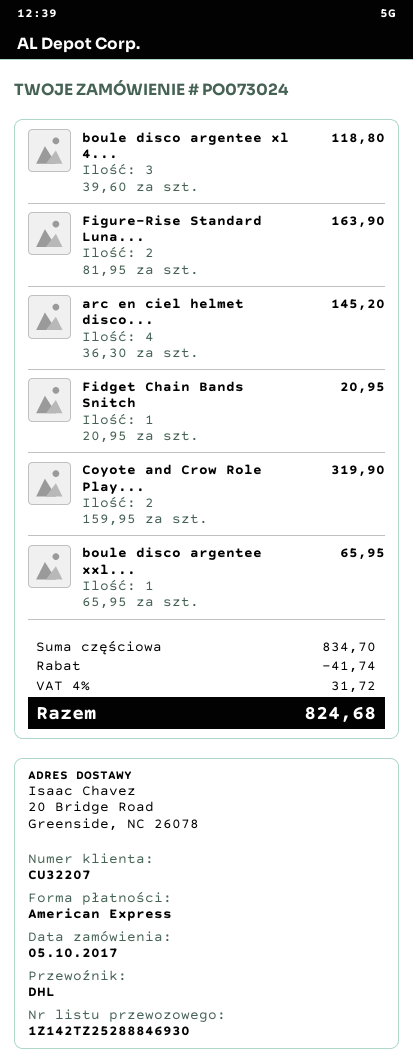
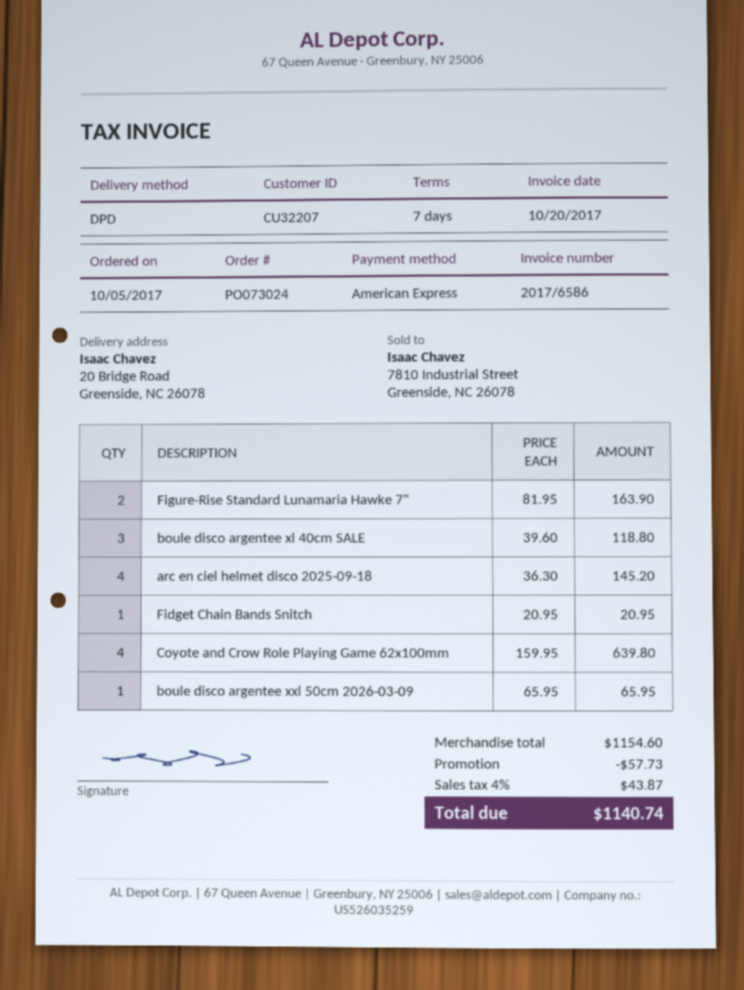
shipping method: DHL -> DPD
Coyote and Crow Role Play...: 2 x 159.95 = 319.90 -> 4 x 159.95 = 639.80
subtotal: 834.70 -> 1154.60
discount: 41.74 -> 57.73
tax: 4% = 31.72 -> 4% = 43.87
total: 824.68 -> 1140.74

